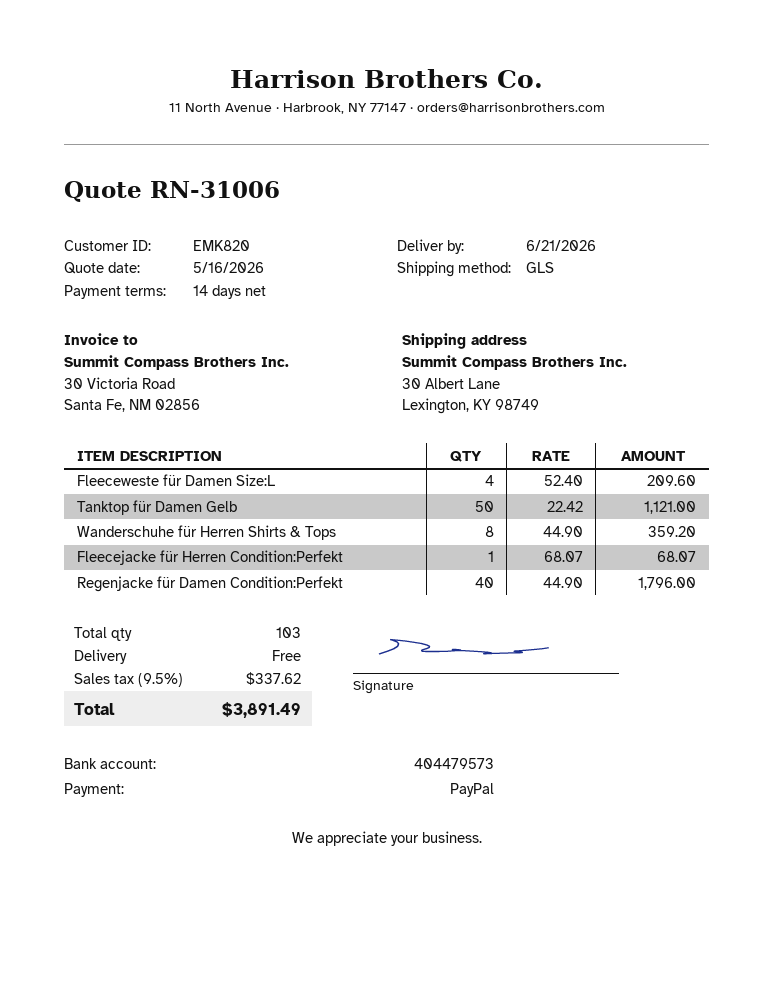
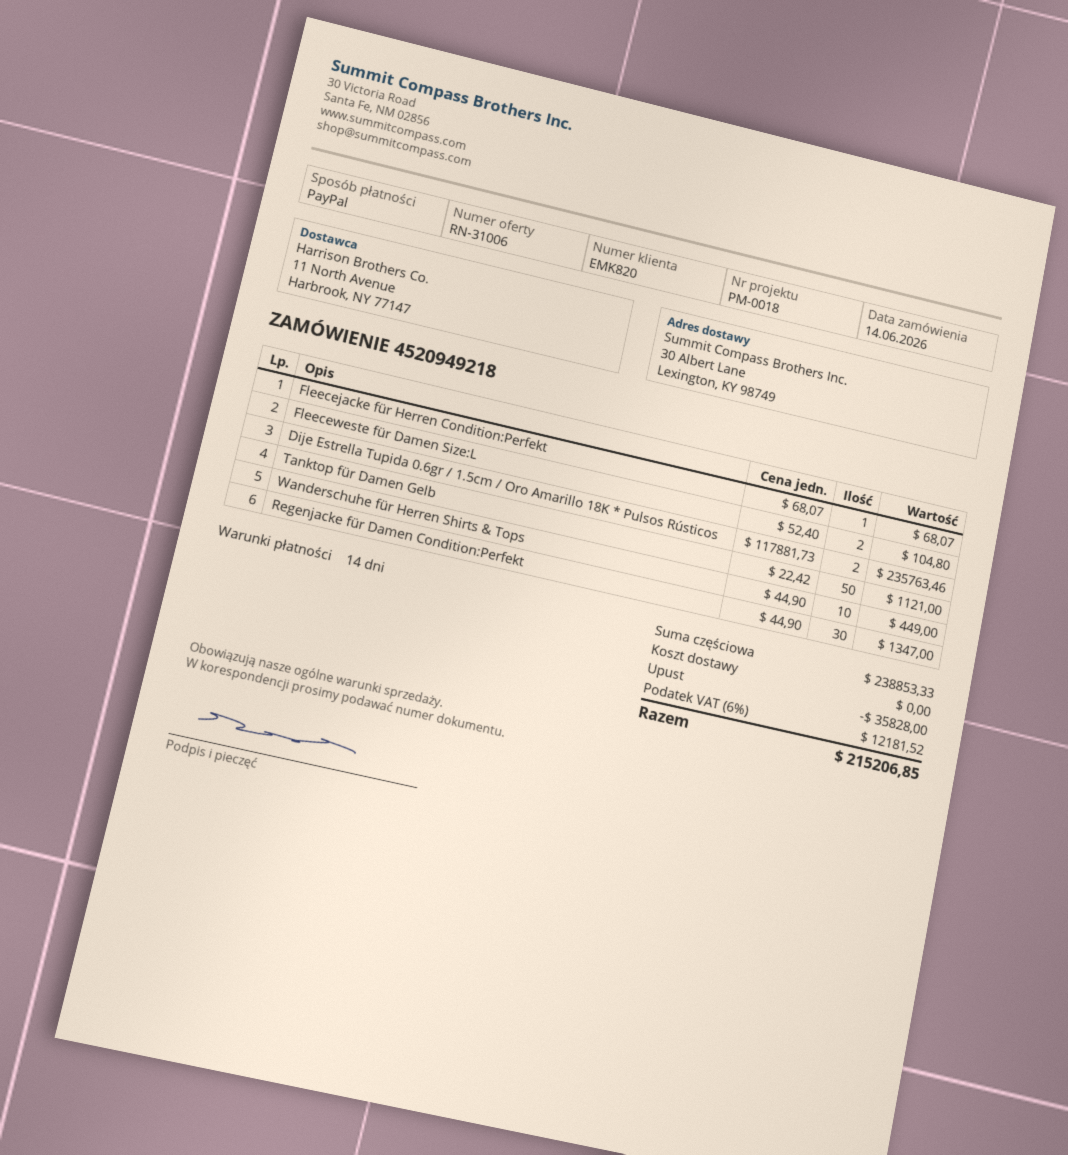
Fleeceweste für Damen Size:L: 4 x 52.40 = 209.60 -> 2 x 52.40 = 104.80
Wanderschuhe für Herren Shirts & Tops: 8 x 44.90 = 359.20 -> 10 x 44.90 = 449.00
Regenjacke für Damen Condition:Perfekt: 40 x 44.90 = 1796.00 -> 30 x 44.90 = 1347.00
Dije Estrella Tupida 0.6gr / 1.5cm / Oro Amarillo 18K * Pulsos Rústicos: none -> 2 x 117881.73 = 235763.46
discount: none -> 35828.00
tax: 9.5% = 337.62 -> 6% = 12181.52
total: 3891.49 -> 215206.85

